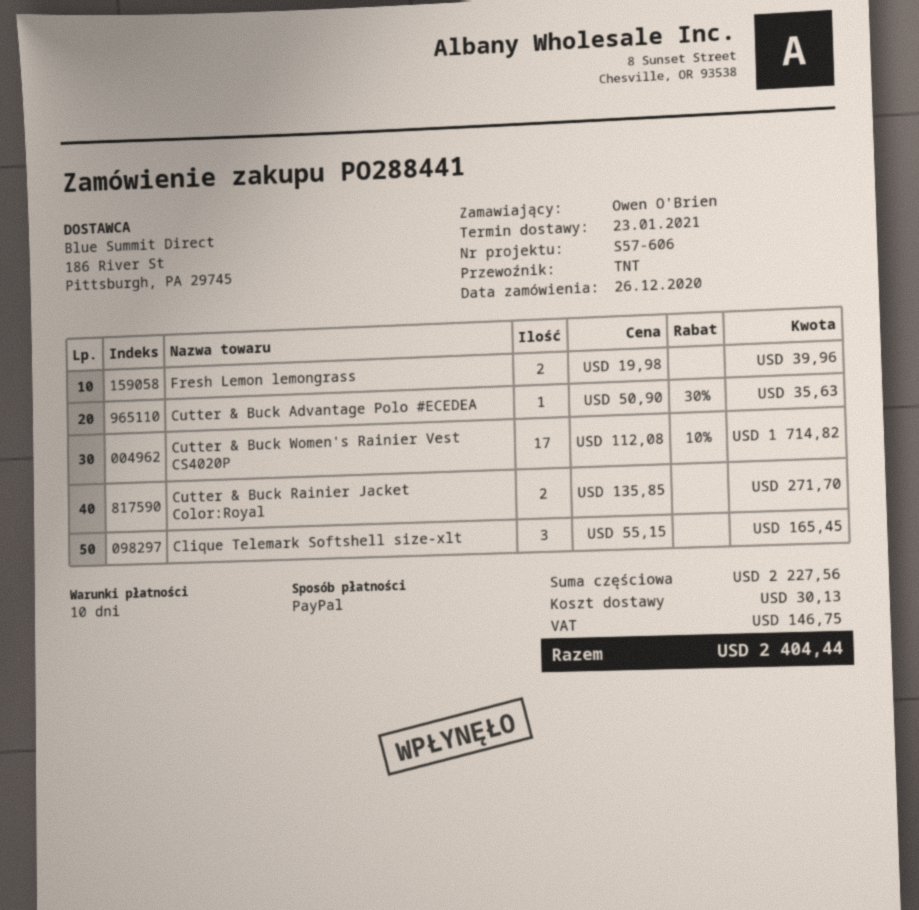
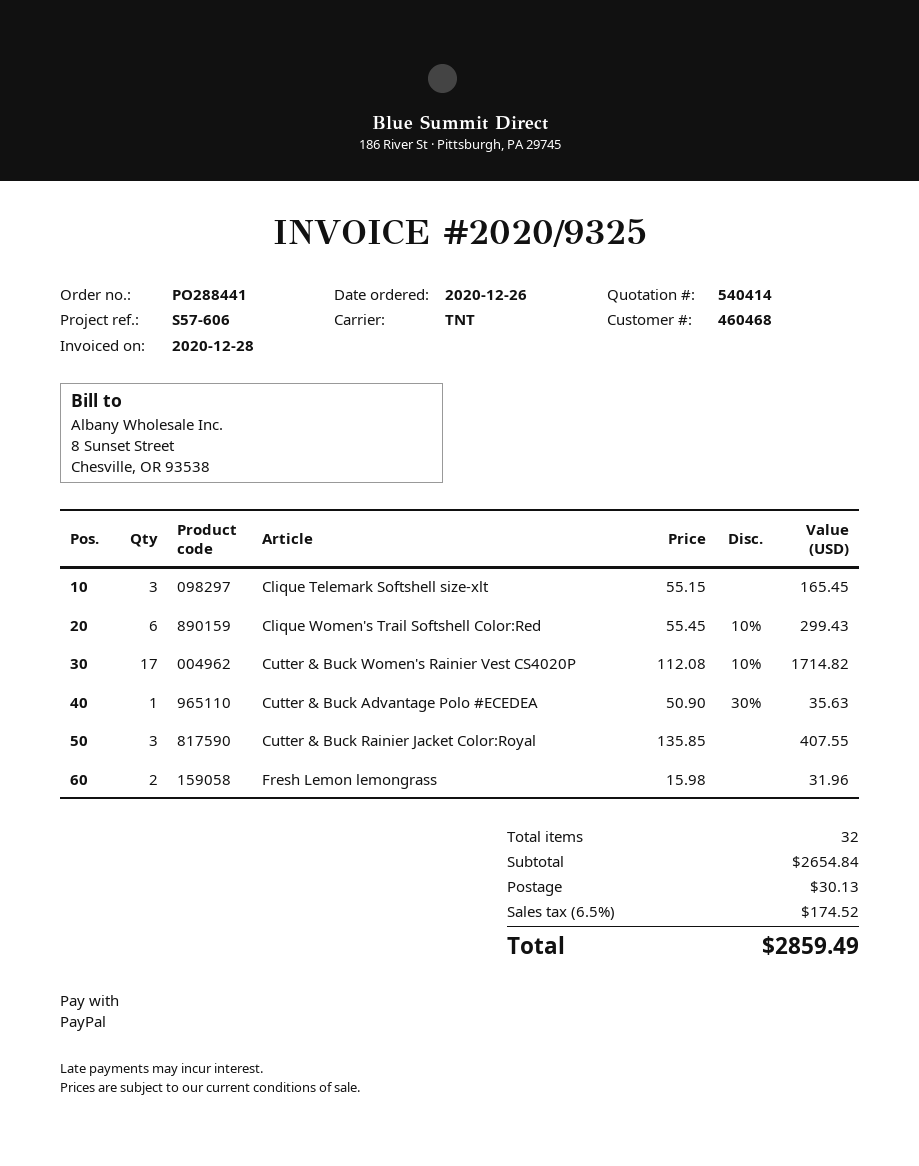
Fresh Lemon lemongrass: 2 x 19.98 = 39.96 -> 2 x 15.98 = 31.96
Cutter & Buck Rainier Jacket Color:Royal: 2 x 135.85 = 271.70 -> 3 x 135.85 = 407.55
Clique Women's Trail Softshell Color:Red: none -> 6 x 55.45 - 10% = 299.43
subtotal: 2227.56 -> 2654.84
tax: 146.75 -> 174.52
total: 2404.44 -> 2859.49

